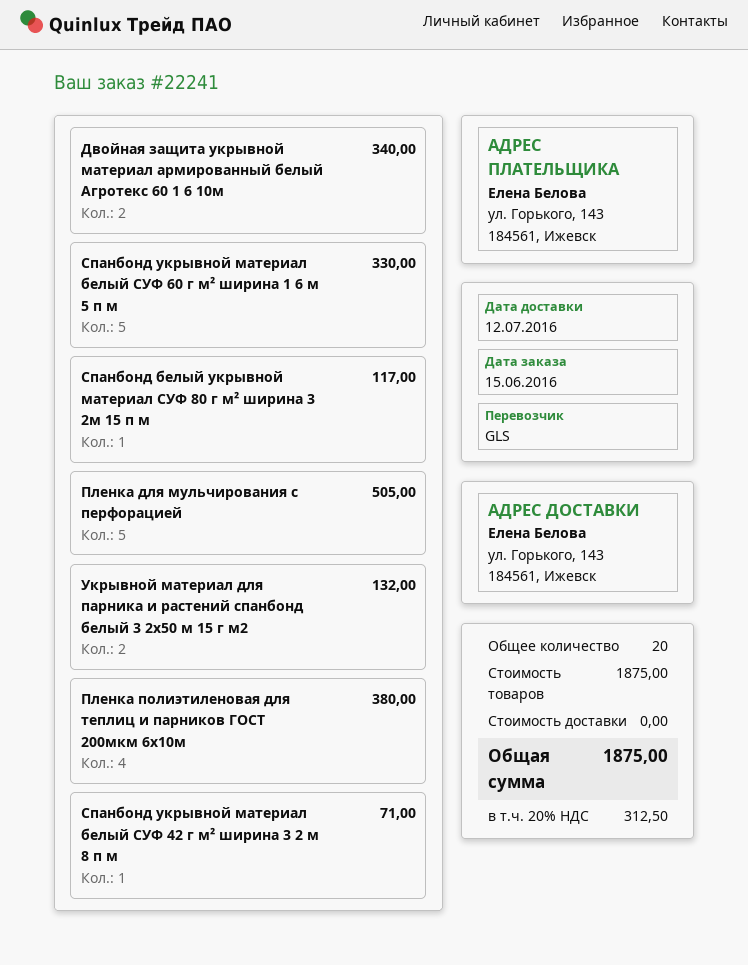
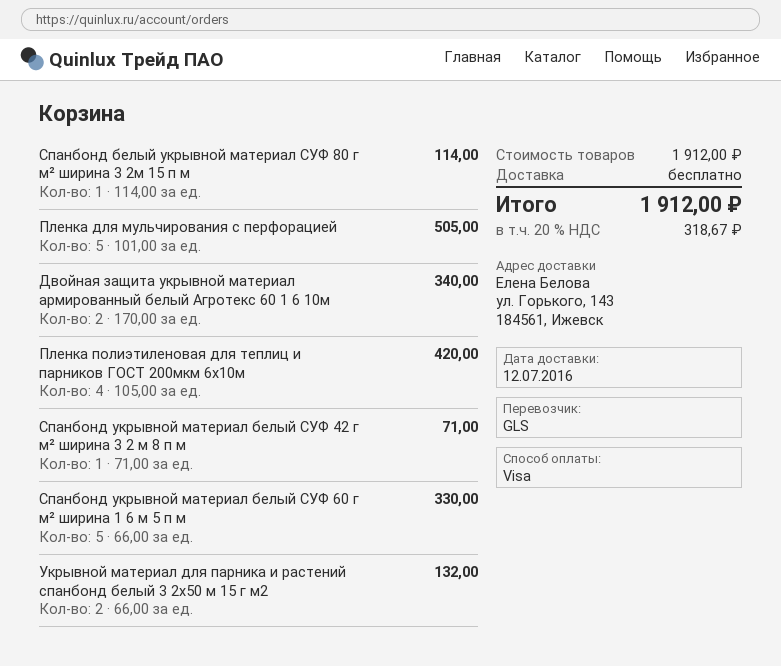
Спанбонд белый укрывной материал СУФ 80 г м² ширина 3 2м 15 п м: 1 for 117.00 -> 1 for 114.00
Пленка полиэтиленовая для теплиц и парников ГОСТ 200мкм 6х10м: 4 for 380.00 -> 4 for 420.00
subtotal: 1875.00 -> 1912.00
tax: 20% = 312.50 -> 20% = 318.67
total: 1875.00 -> 1912.00

